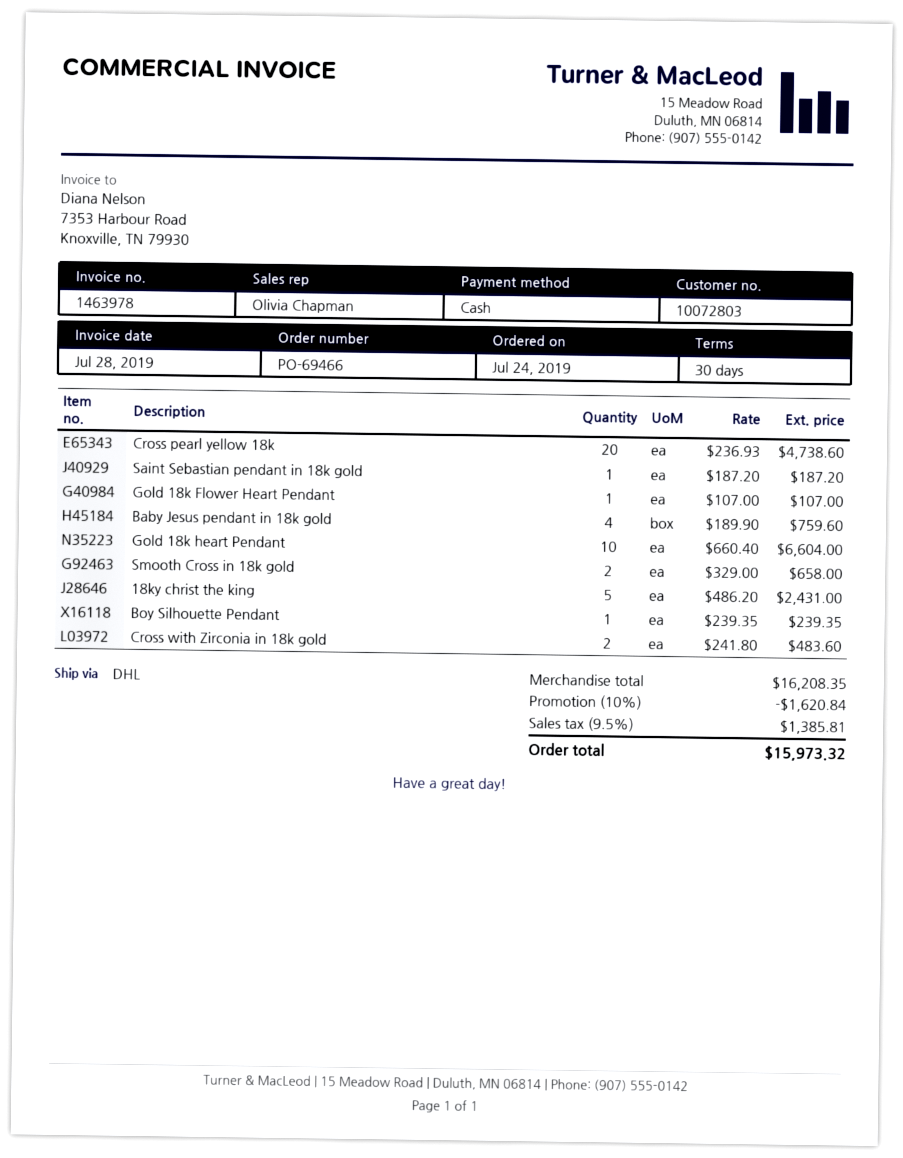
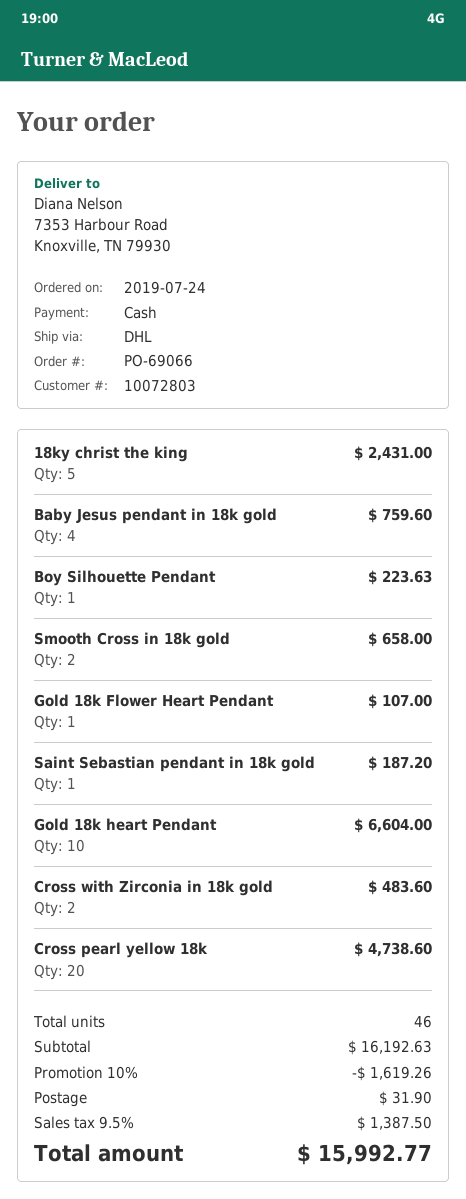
order number: PO-69466 -> PO-69066
Boy Silhouette Pendant: 1 for 239.35 -> 1 for 223.63
subtotal: 16208.35 -> 16192.63
discount: 10% = 1620.84 -> 10% = 1619.26
shipping: none -> 31.90
tax: 9.5% = 1385.81 -> 9.5% = 1387.50
total: 15973.32 -> 15992.77

